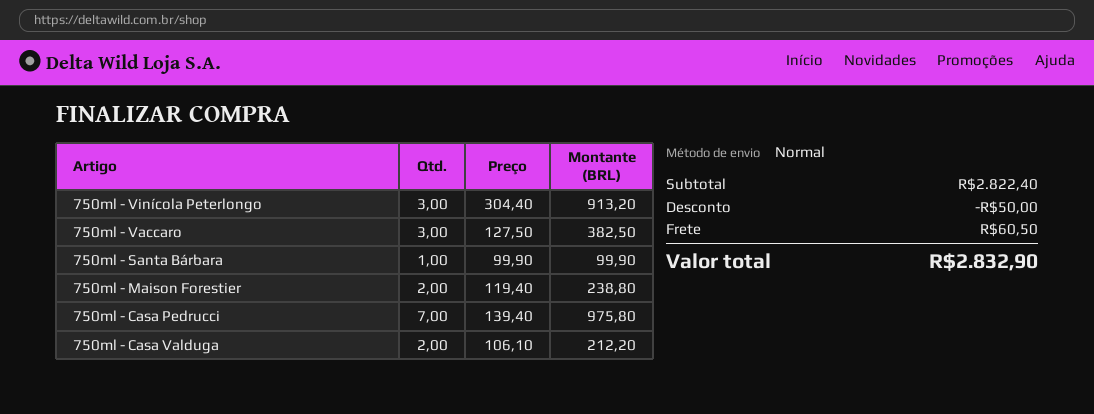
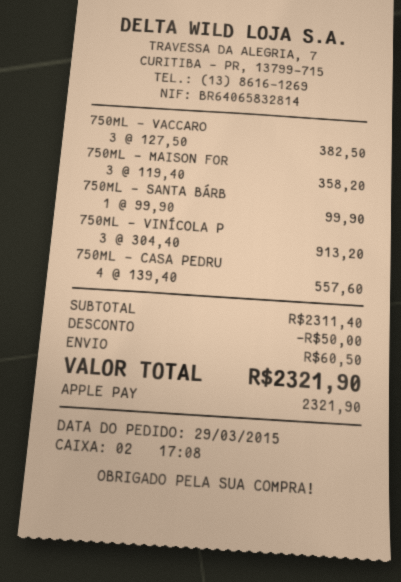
750ml - Maison Forestier: 2 x 119.40 = 238.80 -> 3 x 119.40 = 358.20
750ml - Casa Pedrucci: 7 x 139.40 = 975.80 -> 4 x 139.40 = 557.60
750ml - Casa Valduga: 2 x 106.10 = 212.20 -> none
subtotal: 2822.40 -> 2311.40
total: 2832.90 -> 2321.90

